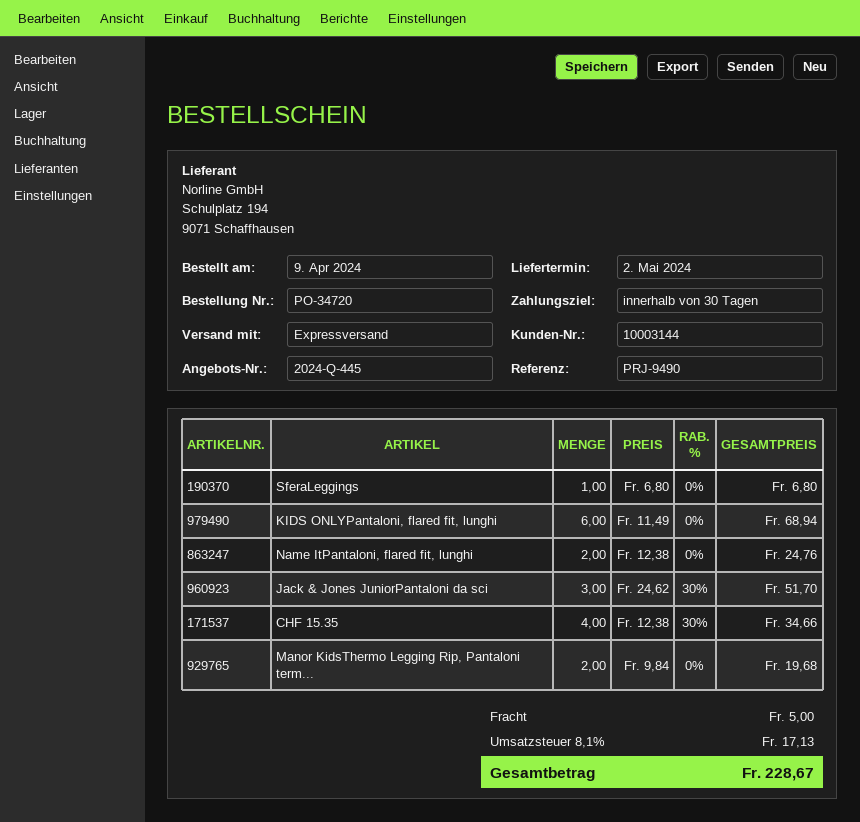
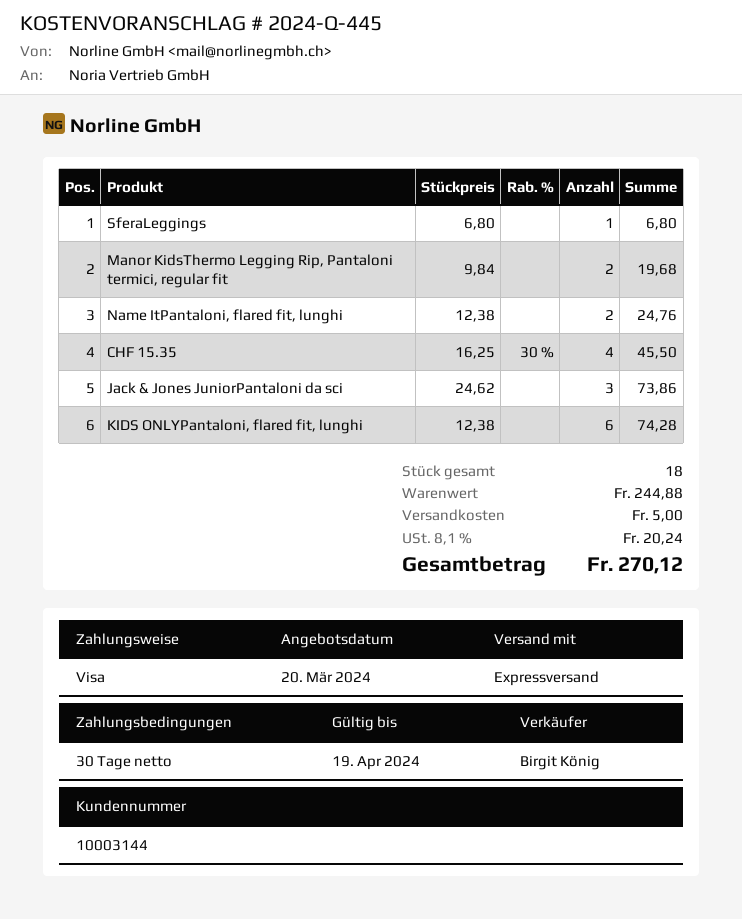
KIDS ONLYPantaloni, flared fit, lunghi: 6 x 11.49 = 68.94 -> 6 x 12.38 = 74.28
Jack & Jones JuniorPantaloni da sci: 3 x 24.62 - 30% = 51.70 -> 3 x 24.62 = 73.86
CHF 15.35: 4 x 12.38 - 30% = 34.66 -> 4 x 16.25 - 30% = 45.50
tax: 8.1% = 17.13 -> 8.1% = 20.24
total: 228.67 -> 270.12

